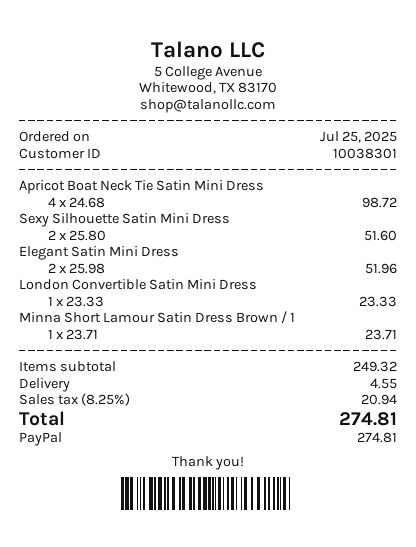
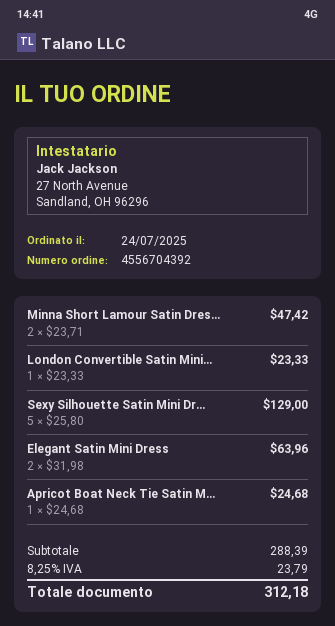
order date: 2025-07-25 -> 2025-07-24
Apricot Boat Neck Tie Satin Mini Dress: 4 x 24.68 = 98.72 -> 1 x 24.68 = 24.68
Sexy Silhouette Satin Mini Dress: 2 x 25.80 = 51.60 -> 5 x 25.80 = 129.00
Elegant Satin Mini Dress: 2 x 25.98 = 51.96 -> 2 x 31.98 = 63.96
Minna Short Lamour Satin Dress Brown / 1: 1 x 23.71 = 23.71 -> 2 x 23.71 = 47.42
subtotal: 249.32 -> 288.39
shipping: 4.55 -> none
tax: 8.25% = 20.94 -> 8.25% = 23.79
total: 274.81 -> 312.18

